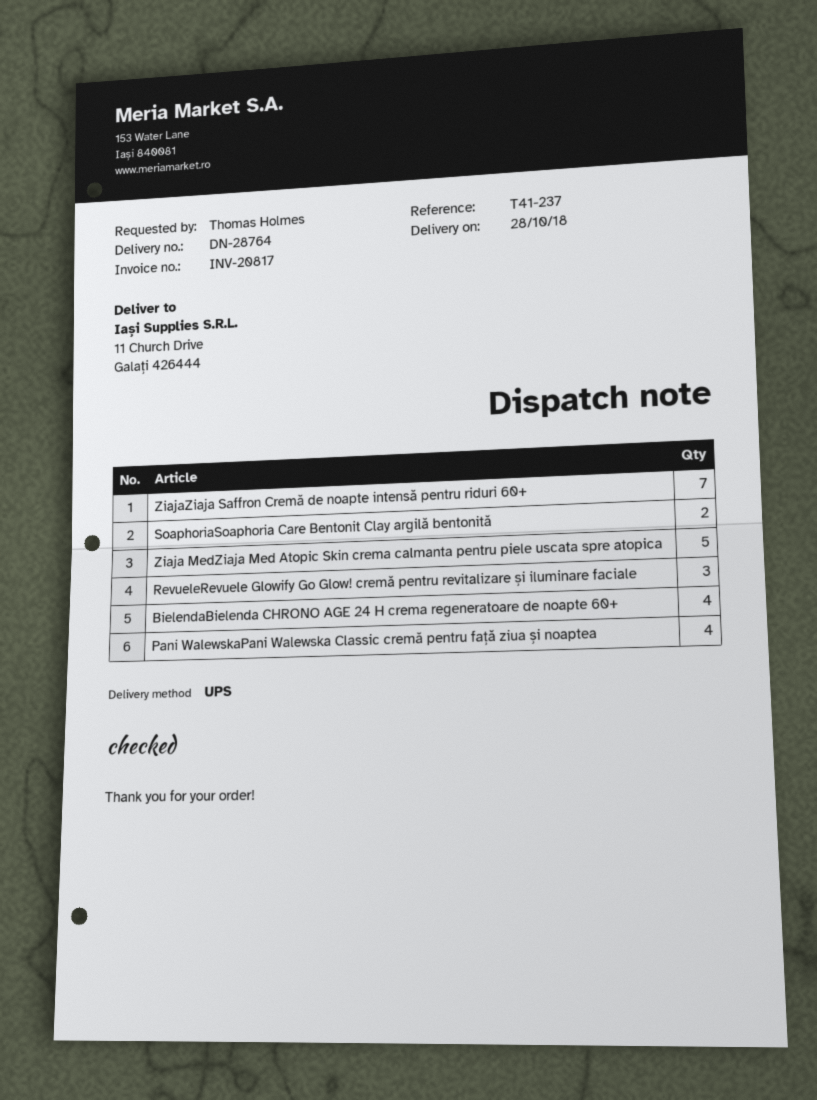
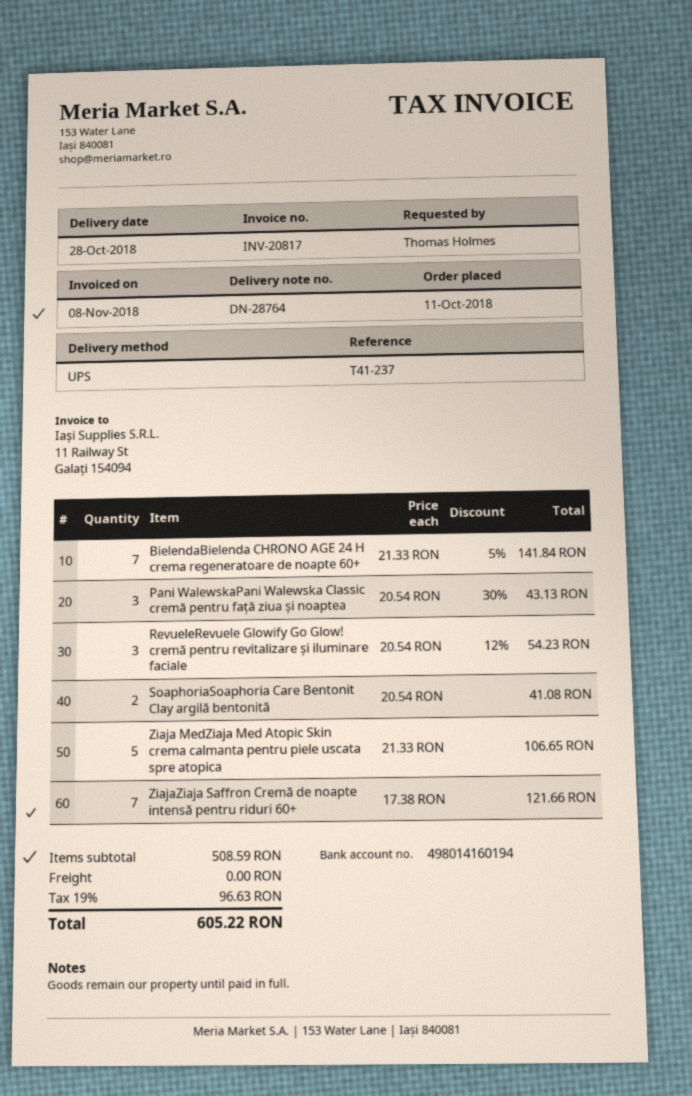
BielendaBielenda CHRONO AGE 24 H crema regeneratoare de noapte 60+: 4 -> 7
Pani WalewskaPani Walewska Classic cremă pentru față ziua și noaptea: 4 -> 3

